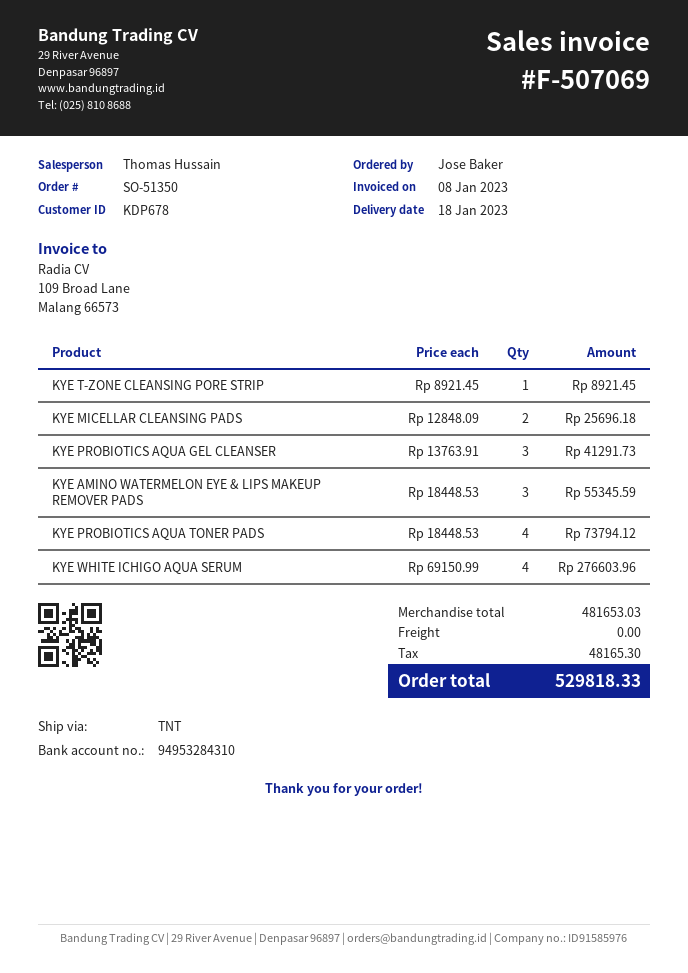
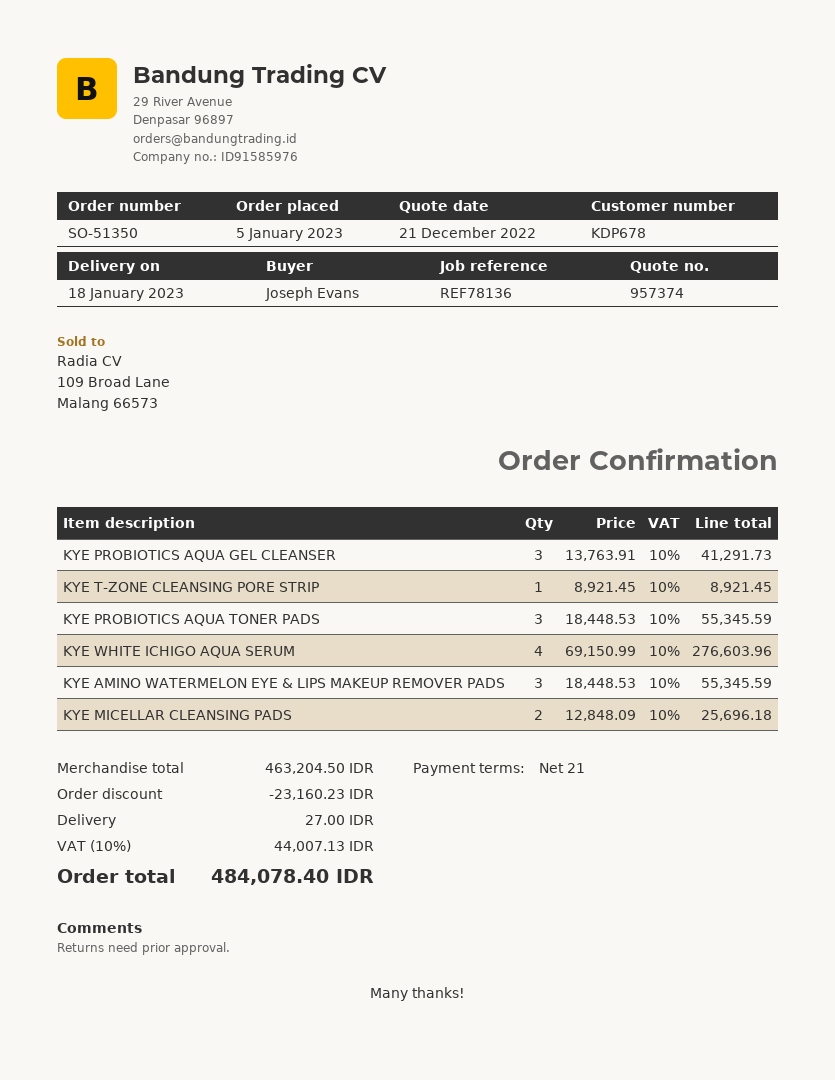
ordered by: Jose Baker -> Joseph Evans
KYE PROBIOTICS AQUA TONER PADS: 4 x 18448.53 = 73794.12 -> 3 x 18448.53 = 55345.59
subtotal: 481653.03 -> 463204.50
discount: none -> 23160.23
shipping: 0.00 -> 27.00
tax: 48165.30 -> 44007.13
total: 529818.33 -> 484078.40

